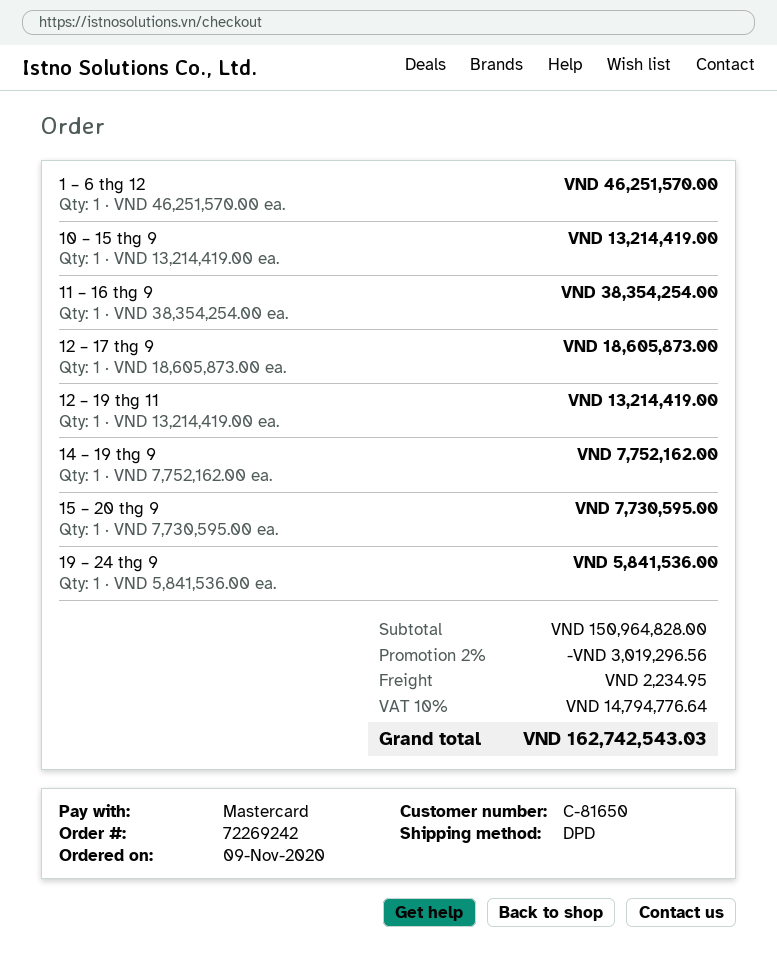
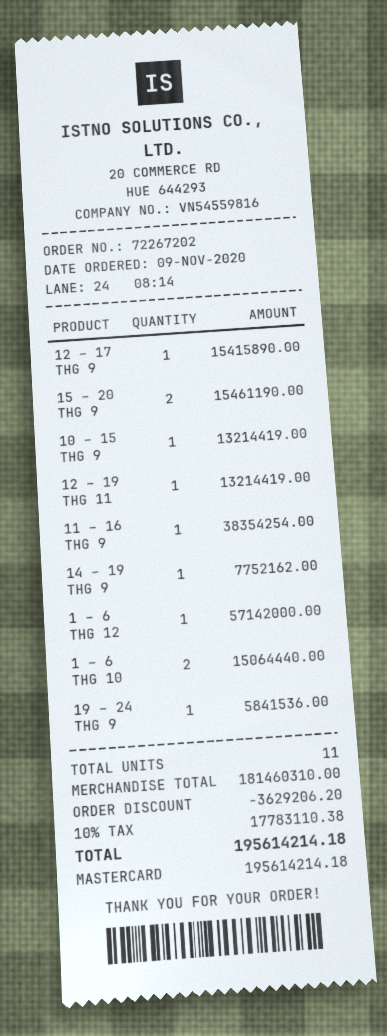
order number: 72269242 -> 72267202
1 – 6 thg 12: 1 for 46251570.00 -> 1 for 57142000.00
12 – 17 thg 9: 1 for 18605873.00 -> 1 for 15415890.00
15 – 20 thg 9: 1 for 7730595.00 -> 2 for 15461190.00
1 – 6 THG 10: none -> 2 for 15064440.00
subtotal: 150964828.00 -> 181460310.00
discount: 3019296.56 -> 3629206.20
shipping: 2234.95 -> none
tax: 10% = 14794776.64 -> 10% = 17783110.38
total: 162742543.03 -> 195614214.18

